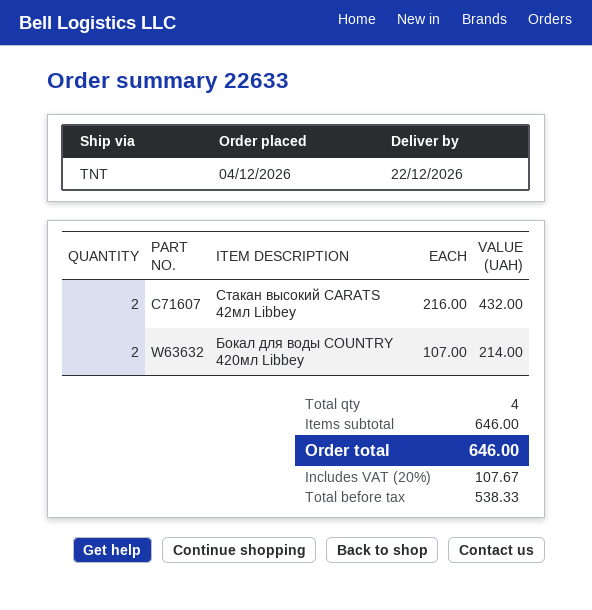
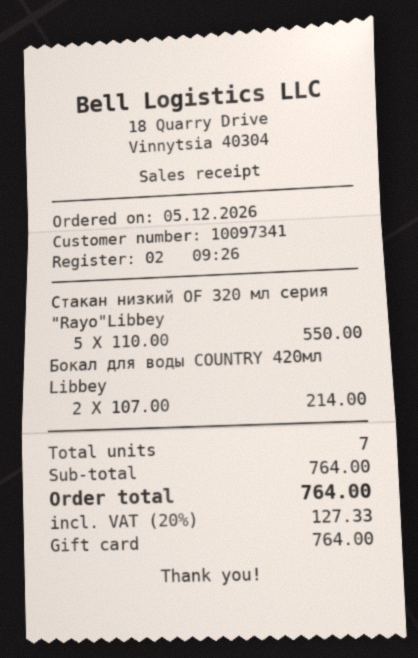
order date: 2026-12-04 -> 2026-12-05
Стакан высокий CARATS 42мл Libbey: 2 x 216.00 = 432.00 -> none
Стакан низкий OF 320 мл серия "Rayo"Libbey: none -> 5 x 110.00 = 550.00
total quantity: 4 -> 7
subtotal: 646.00 -> 764.00
tax: 20% = 107.67 -> 20% = 127.33
total: 646.00 -> 764.00

